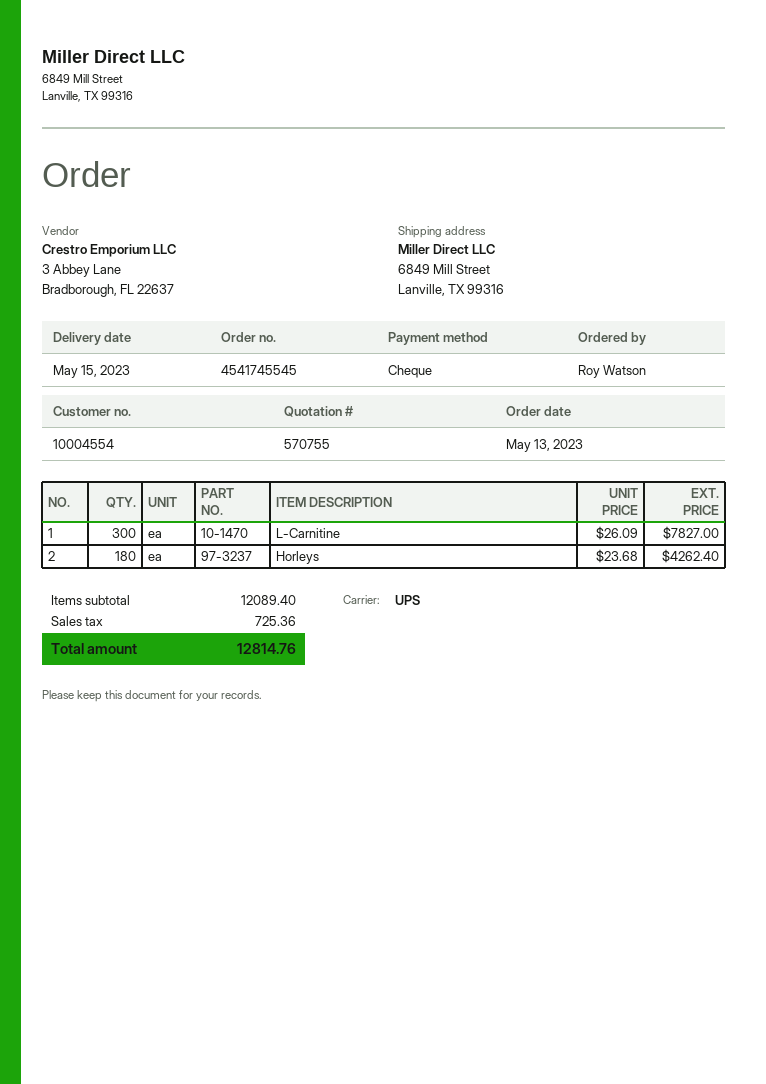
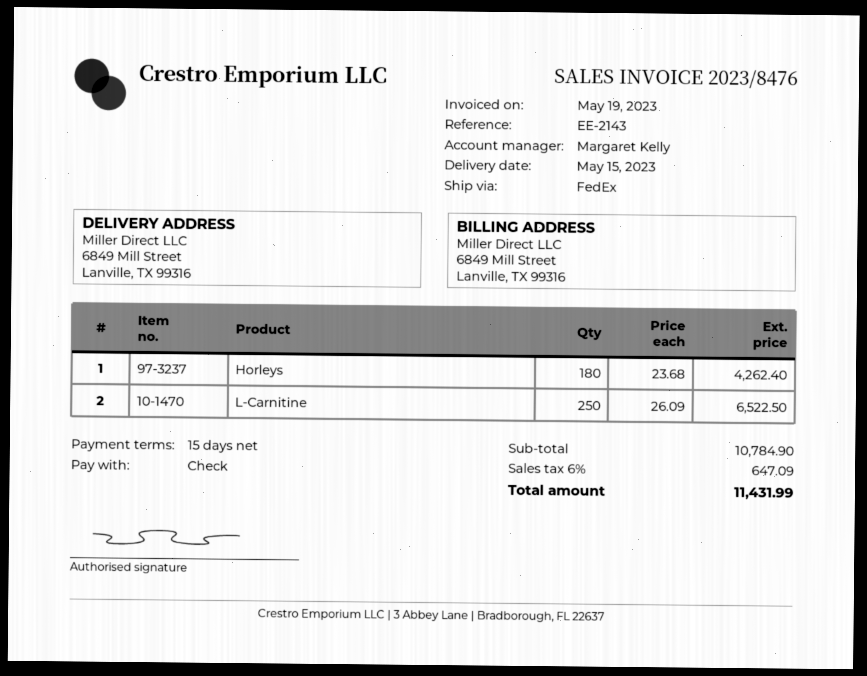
shipping method: UPS -> FedEx
L-Carnitine: 300 x 26.09 = 7827.00 -> 250 x 26.09 = 6522.50
subtotal: 12089.40 -> 10784.90
tax: 725.36 -> 647.09
total: 12814.76 -> 11431.99

